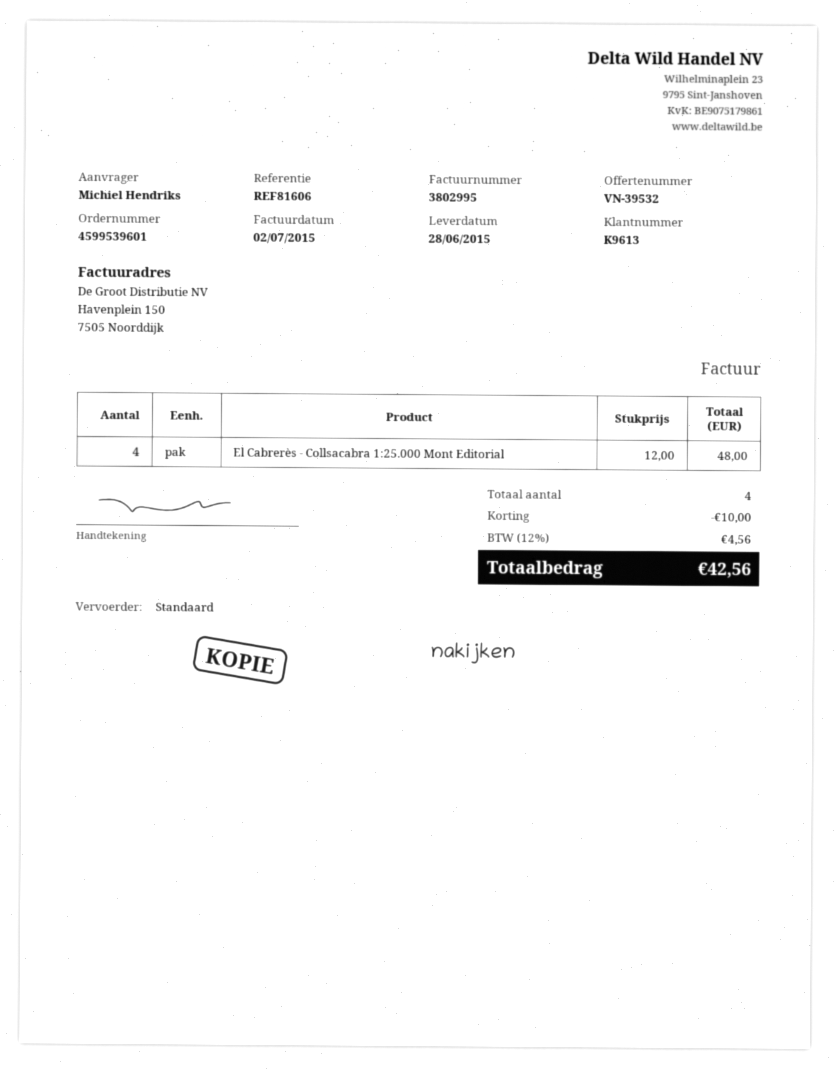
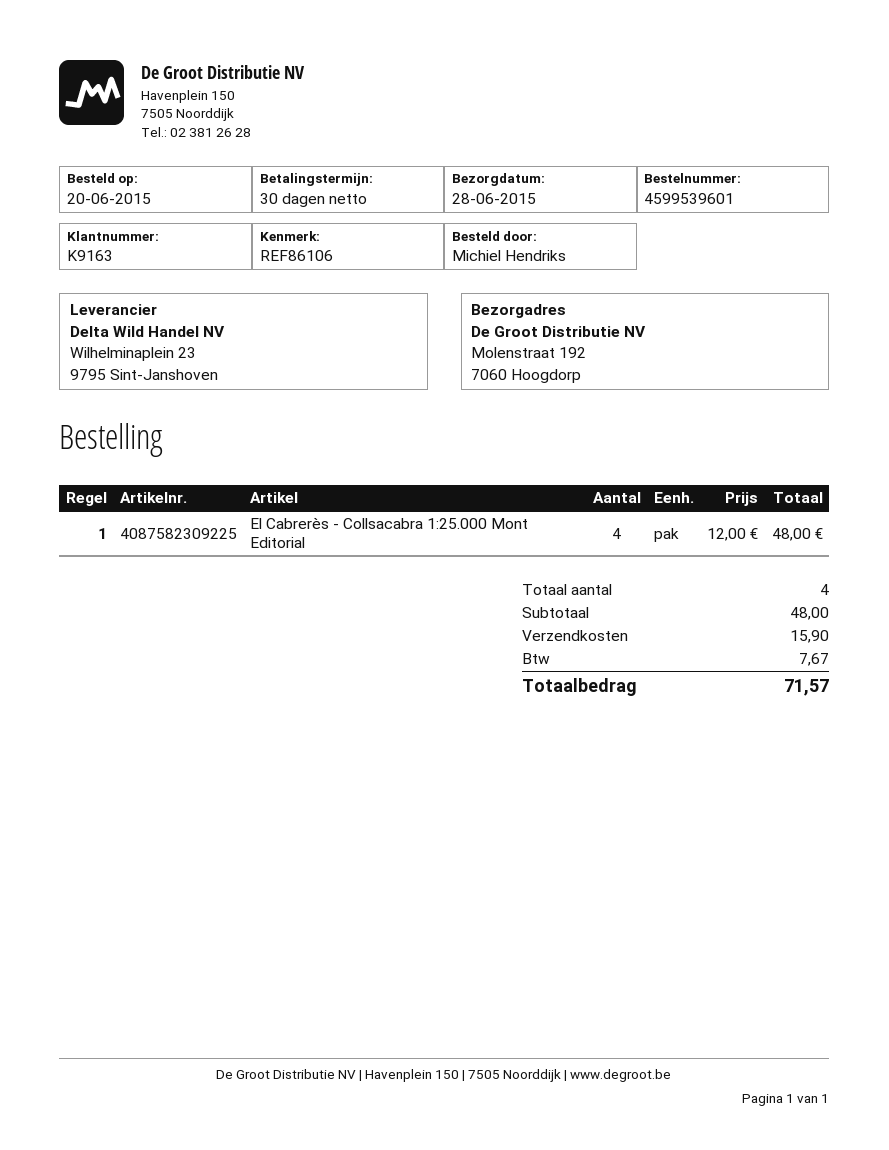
customer number: K9613 -> K9163
reference: REF81606 -> REF86106
discount: 10.00 -> none
shipping: none -> 15.90
tax: 4.56 -> 7.67
total: 42.56 -> 71.57

